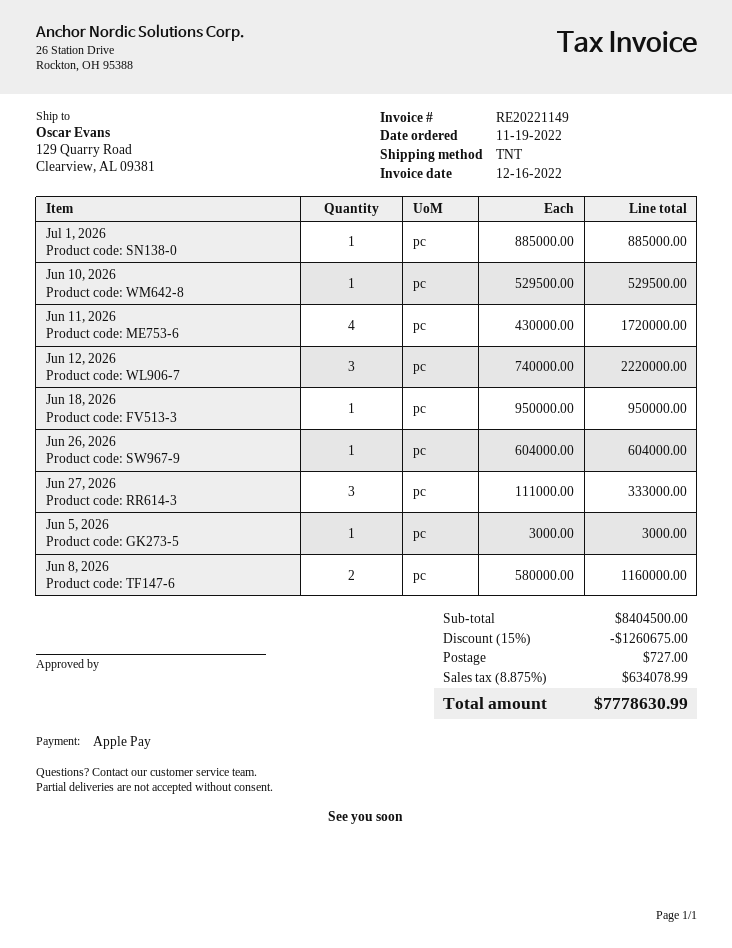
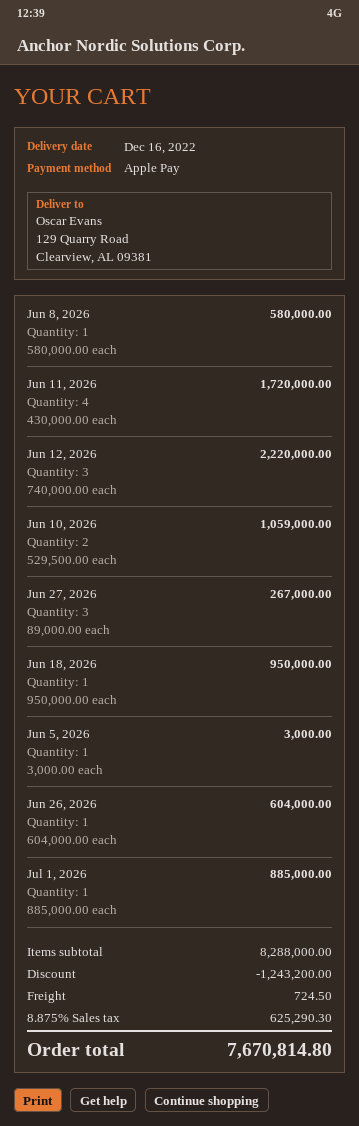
Jun 10, 2026: 1 x 529500.00 = 529500.00 -> 2 x 529500.00 = 1059000.00
Jun 27, 2026: 3 x 111000.00 = 333000.00 -> 3 x 89000.00 = 267000.00
Jun 8, 2026: 2 x 580000.00 = 1160000.00 -> 1 x 580000.00 = 580000.00
subtotal: 8404500.00 -> 8288000.00
discount: 1260675.00 -> 1243200.00
shipping: 727.00 -> 724.50
tax: 8.875% = 634078.99 -> 8.875% = 625290.30
total: 7778630.99 -> 7670814.80

